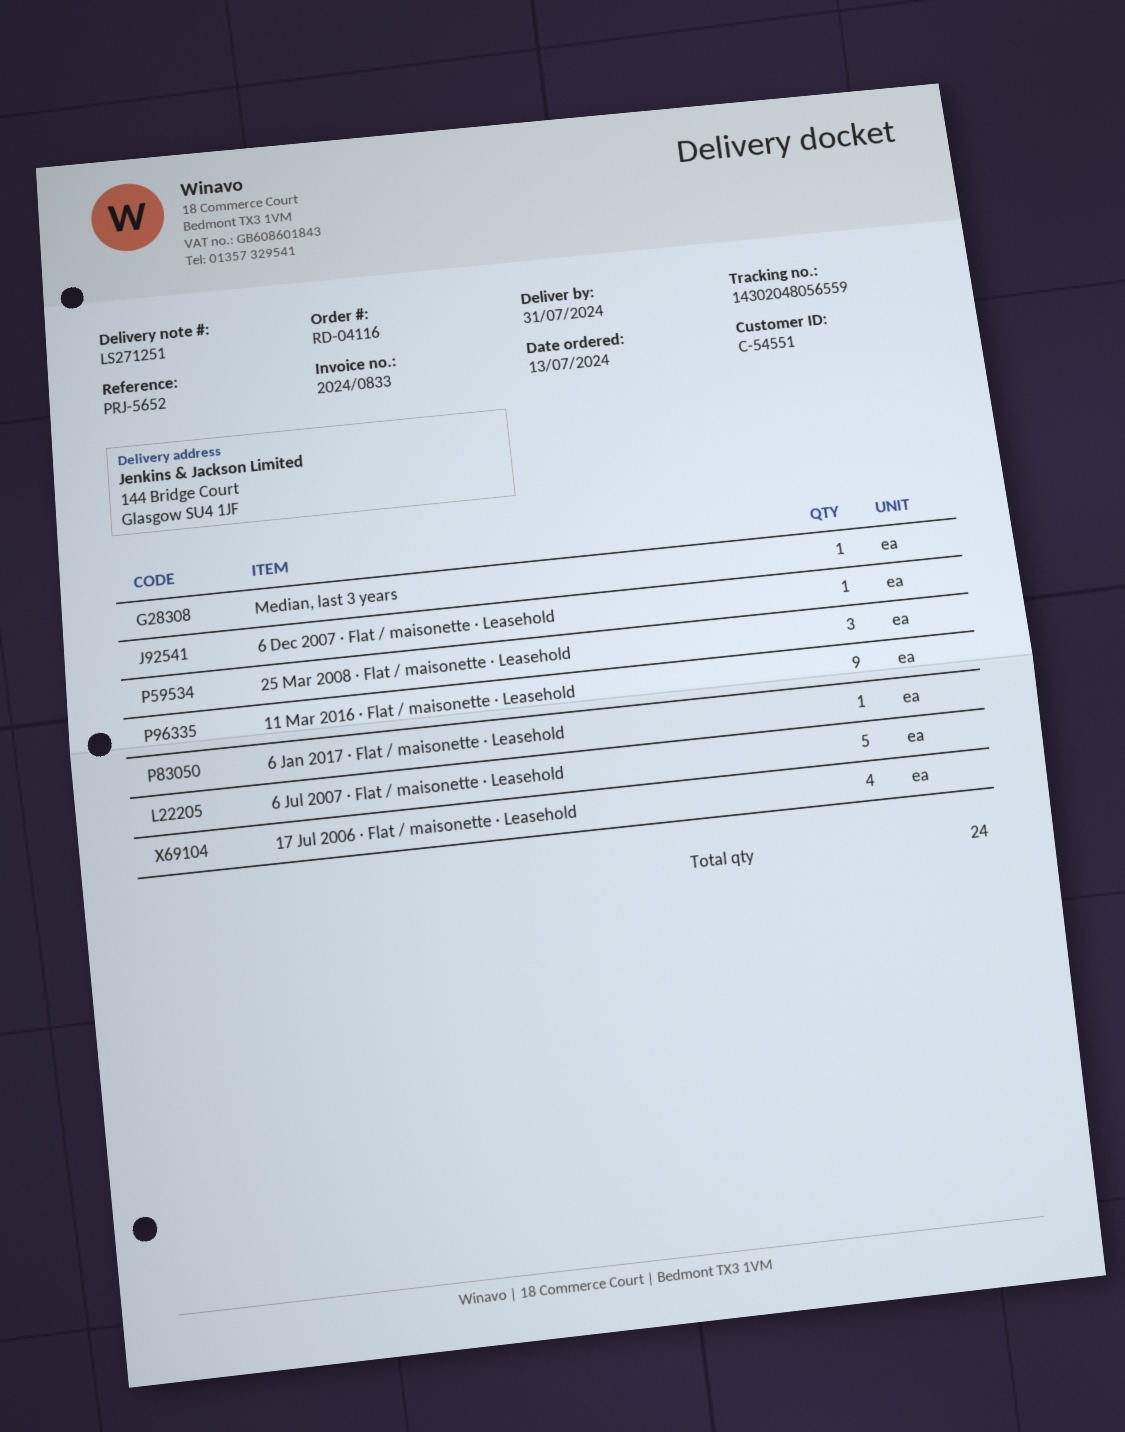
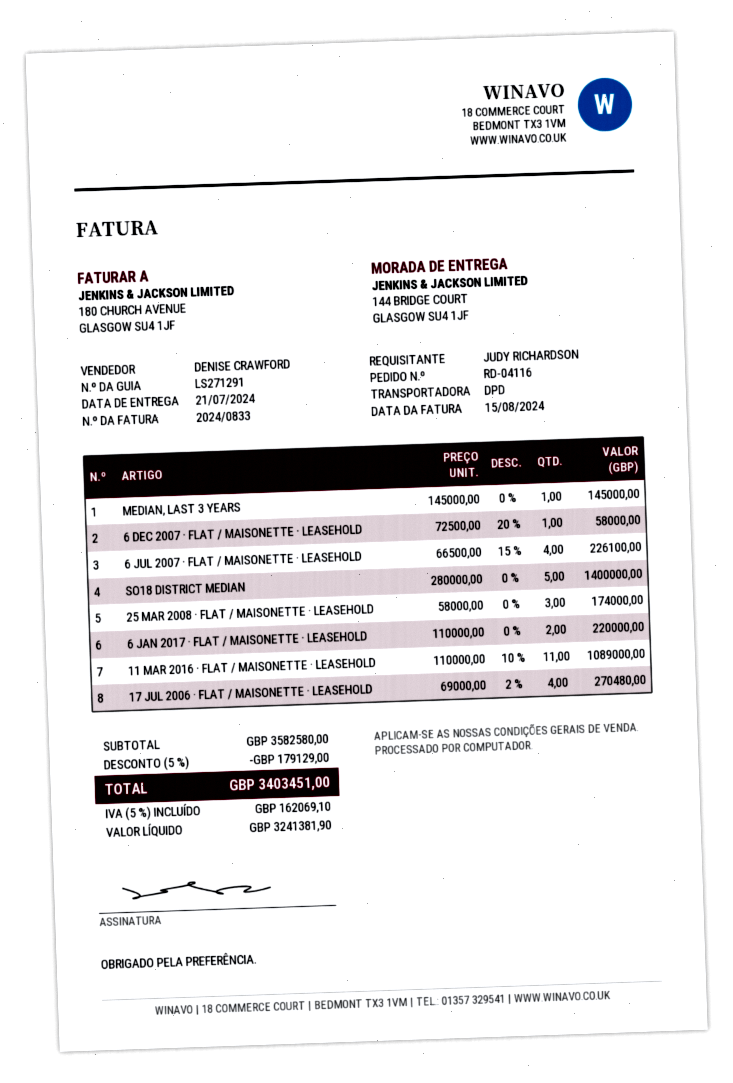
delivery note number: LS271251 -> LS271291
delivery date: 2024-07-31 -> 2024-07-21
11 Mar 2016 · Flat / maisonette · Leasehold: 9 -> 11
6 Jan 2017 · Flat / maisonette · Leasehold: 1 -> 2
6 Jul 2007 · Flat / maisonette · Leasehold: 5 -> 4
SO18 DISTRICT MEDIAN: none -> 5

